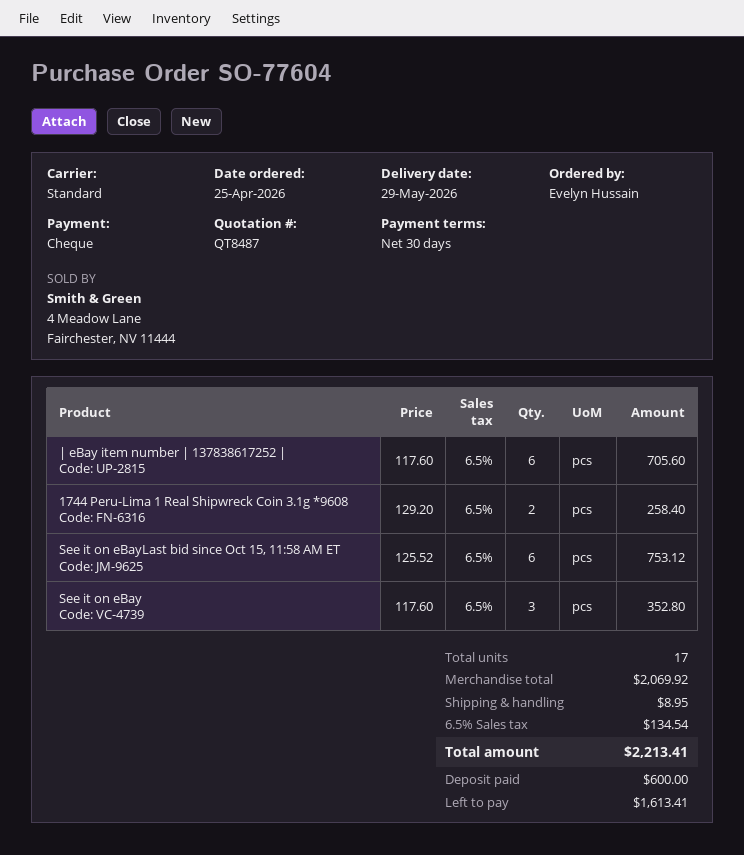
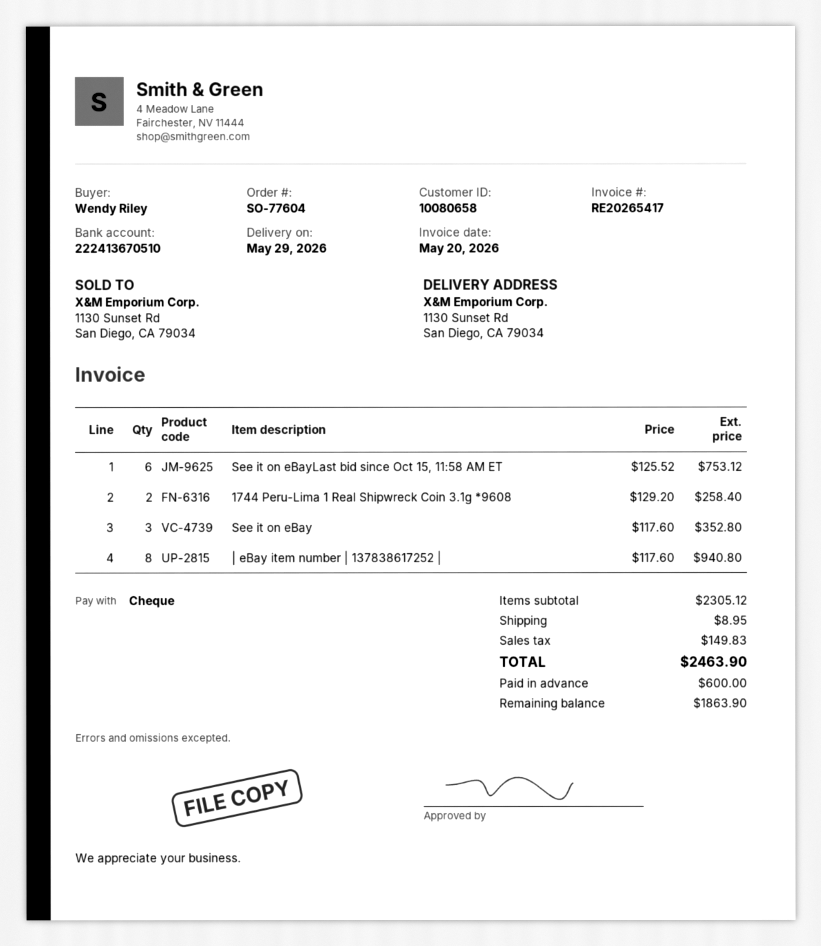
ordered by: Evelyn Hussain -> Wendy Riley
| eBay item number | 137838617252 |: 6 x 117.60 = 705.60 -> 8 x 117.60 = 940.80
subtotal: 2069.92 -> 2305.12
tax: 134.54 -> 149.83
total: 2213.41 -> 2463.90
balance: 1613.41 -> 1863.90

